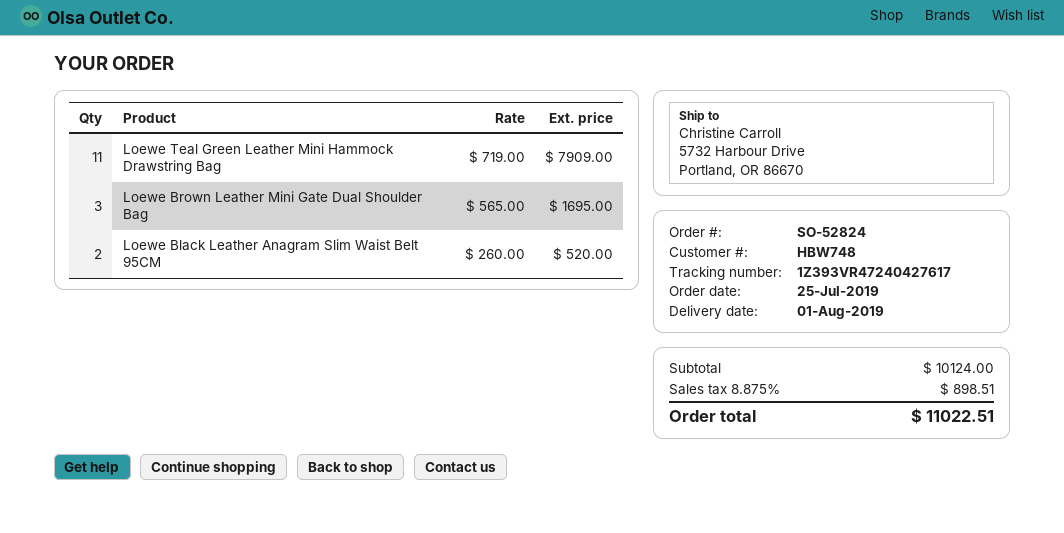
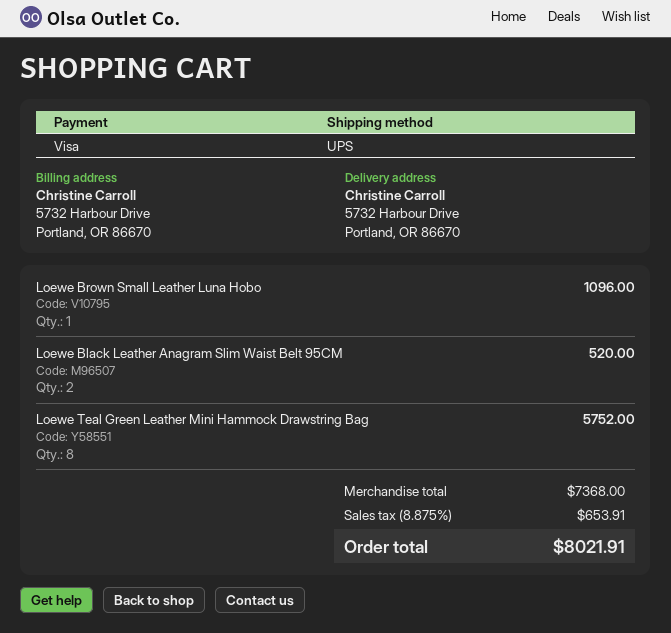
Loewe Teal Green Leather Mini Hammock Drawstring Bag: 11 for 7909.00 -> 8 for 5752.00
Loewe Brown Leather Mini Gate Dual Shoulder Bag: 3 for 1695.00 -> none
Loewe Brown Small Leather Luna Hobo: none -> 1 for 1096.00
subtotal: 10124.00 -> 7368.00
tax: 8.875% = 898.51 -> 8.875% = 653.91
total: 11022.51 -> 8021.91

